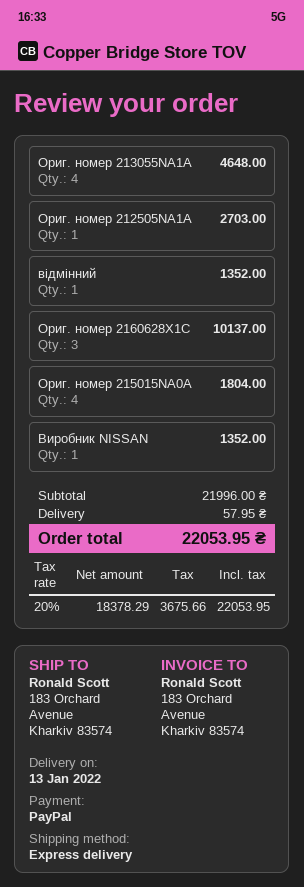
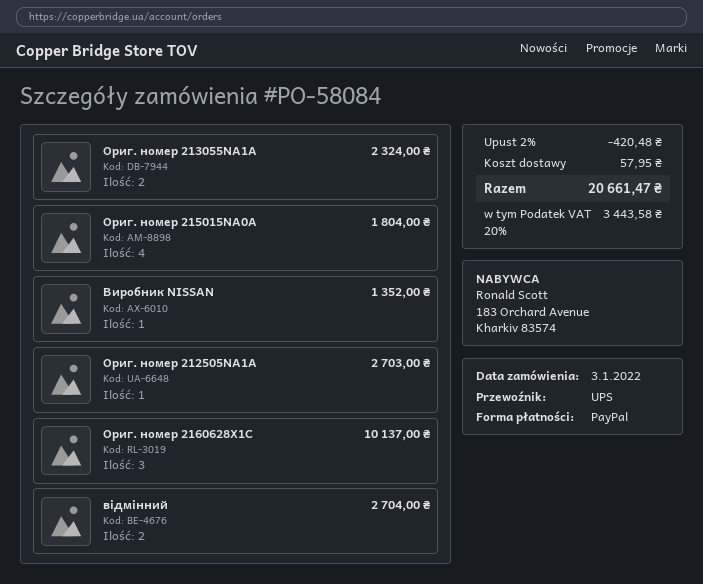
shipping method: express -> UPS
Ориг. номер 213055NA1A: 4 for 4648.00 -> 2 for 2324.00
відмінний: 1 for 1352.00 -> 2 for 2704.00
discount: none -> 2% = 420.48
tax: 20% = 3675.66 -> 20% = 3443.58
total: 22053.95 -> 20661.47

